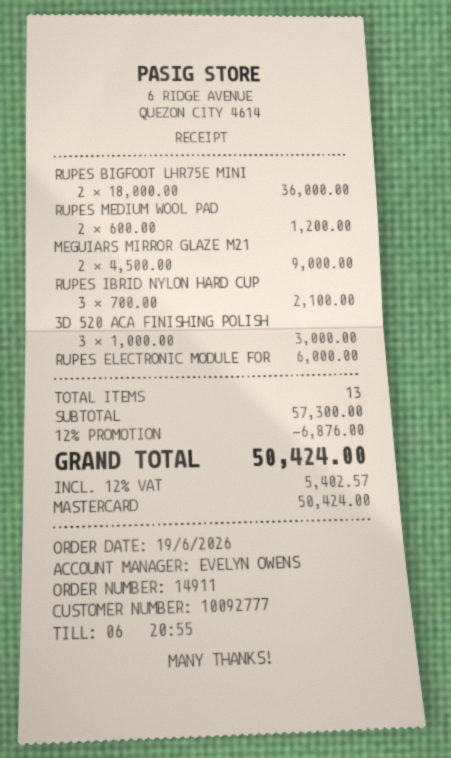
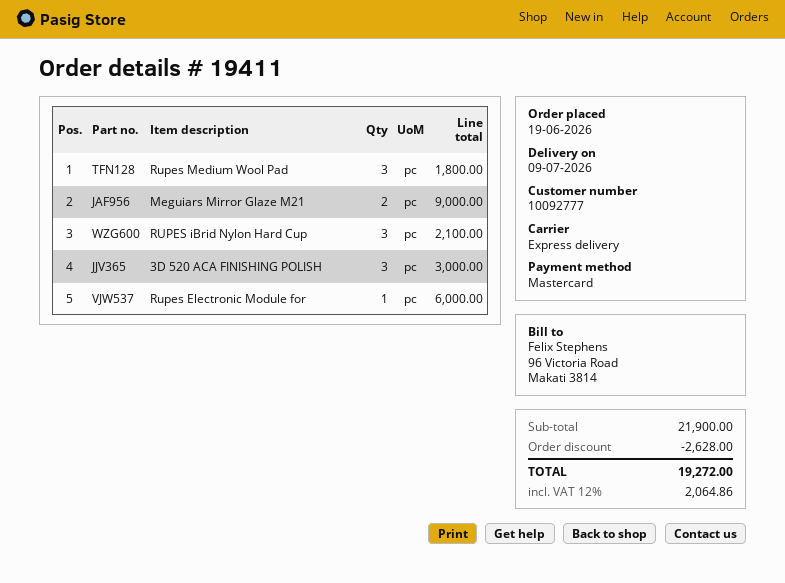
order number: 14911 -> 19411
RUPES BIGFOOT LHR75E MINI: 2 for 36000.00 -> none
RUPES MEDIUM WOOL PAD: 2 for 1200.00 -> 3 for 1800.00
subtotal: 57300.00 -> 21900.00
discount: 6876.00 -> 2628.00
tax: 12% = 5402.57 -> 12% = 2064.86
total: 50424.00 -> 19272.00

